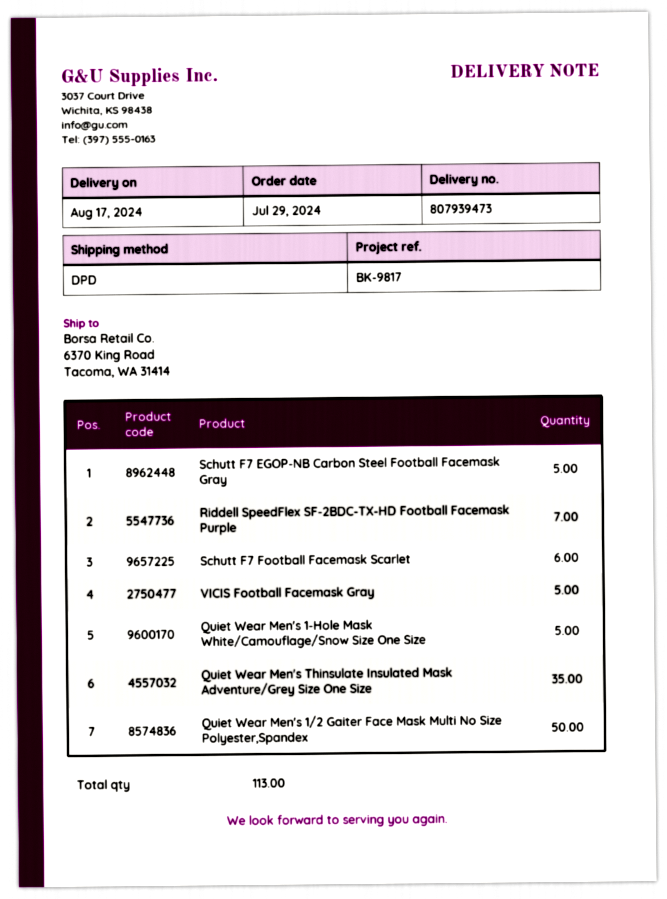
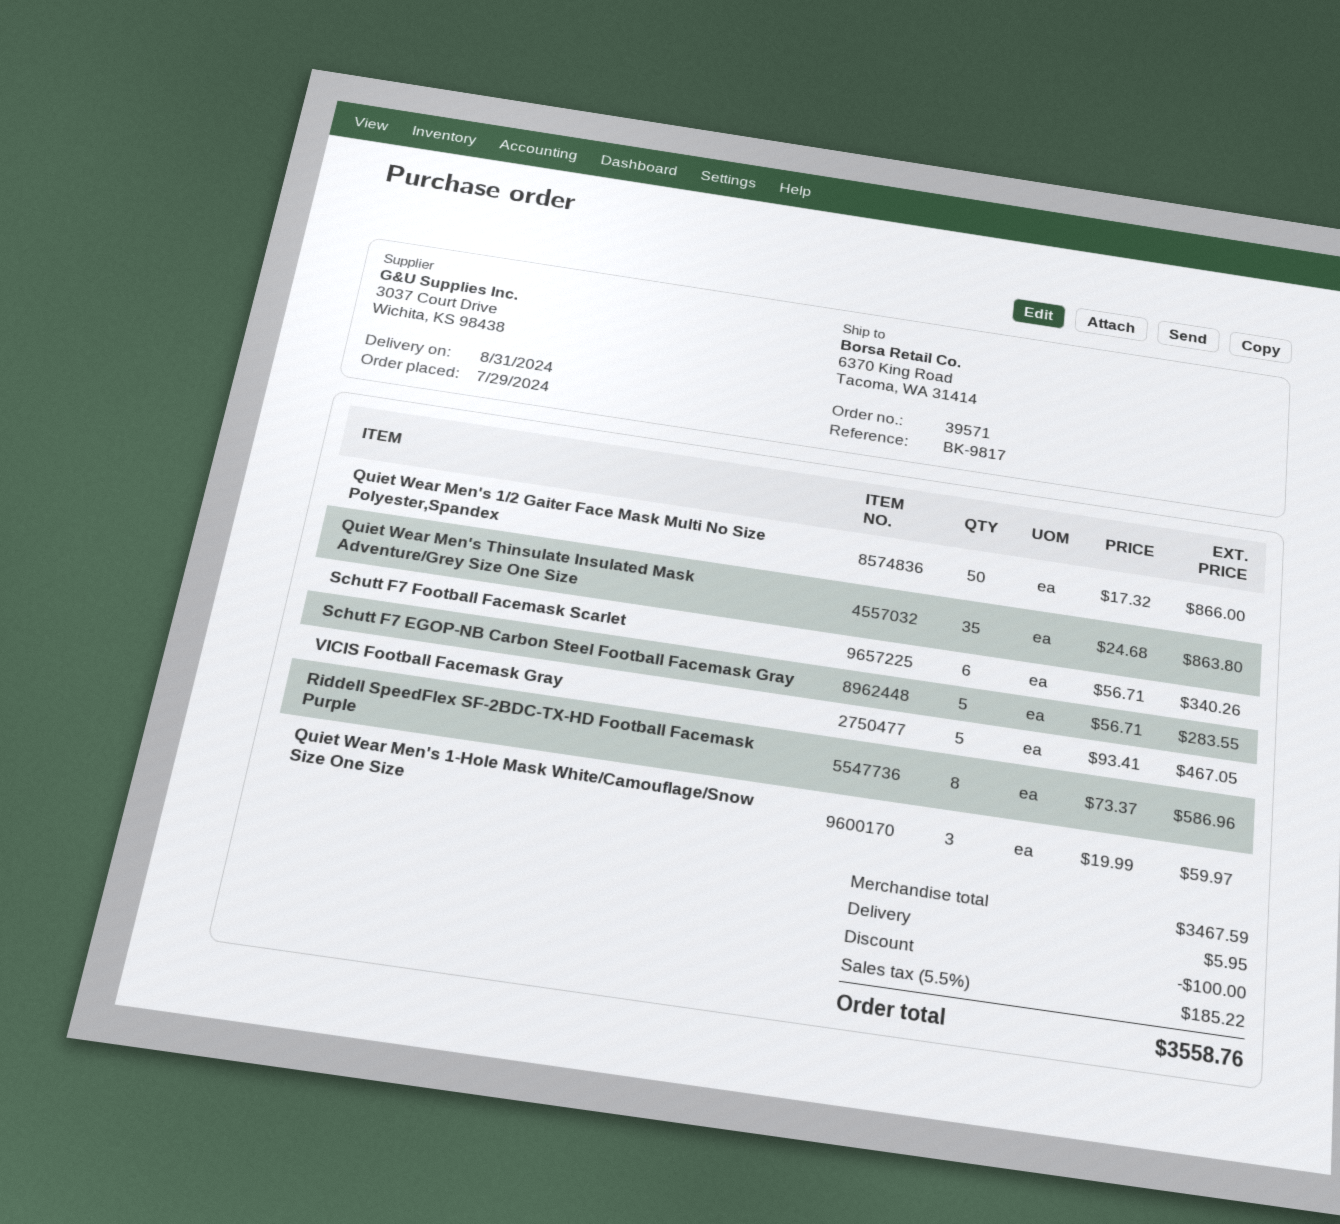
delivery date: 2024-08-17 -> 2024-08-31
Riddell SpeedFlex SF-2BDC-TX-HD Football Facemask Purple: 7 -> 8
Quiet Wear Men's 1-Hole Mask White/Camouflage/Snow Size One Size: 5 -> 3

